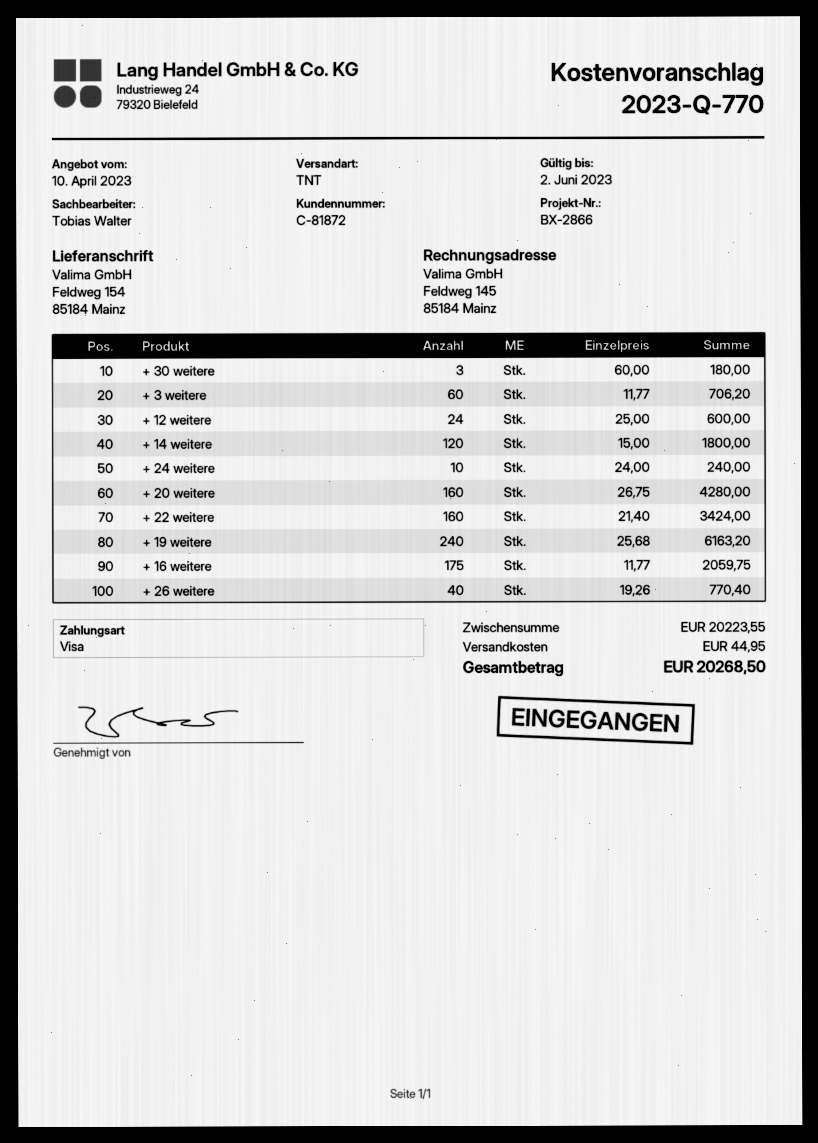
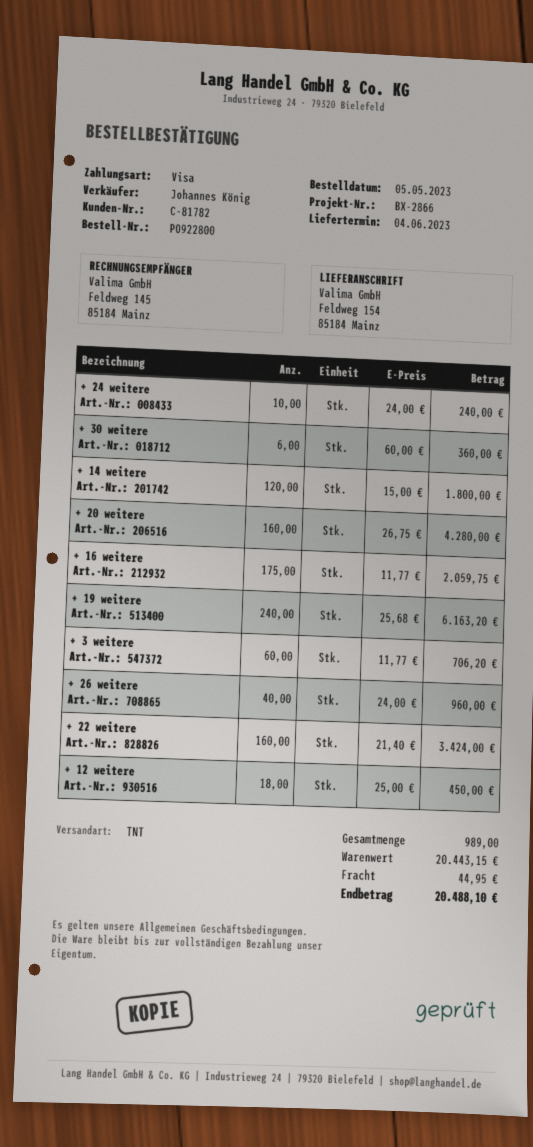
customer number: C-81872 -> C-81782
sales rep: Tobias Walter -> Johannes König
+ 30 weitere: 3 x 60.00 = 180.00 -> 6 x 60.00 = 360.00
+ 12 weitere: 24 x 25.00 = 600.00 -> 18 x 25.00 = 450.00
+ 26 weitere: 40 x 19.26 = 770.40 -> 40 x 24.00 = 960.00
subtotal: 20223.55 -> 20443.15
total: 20268.50 -> 20488.10

